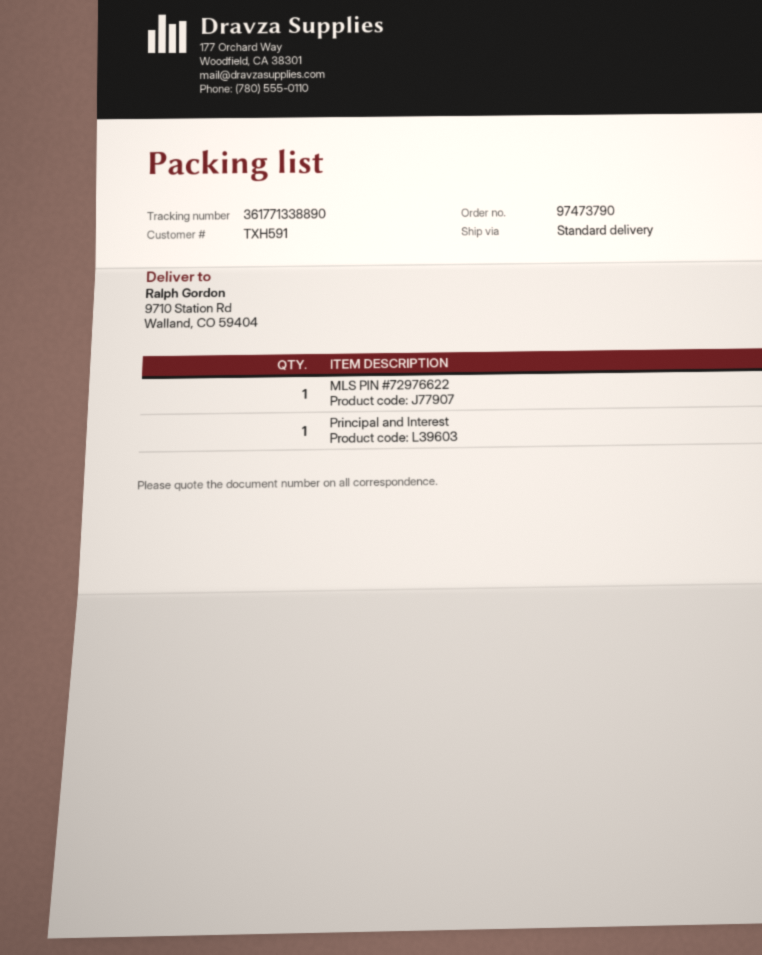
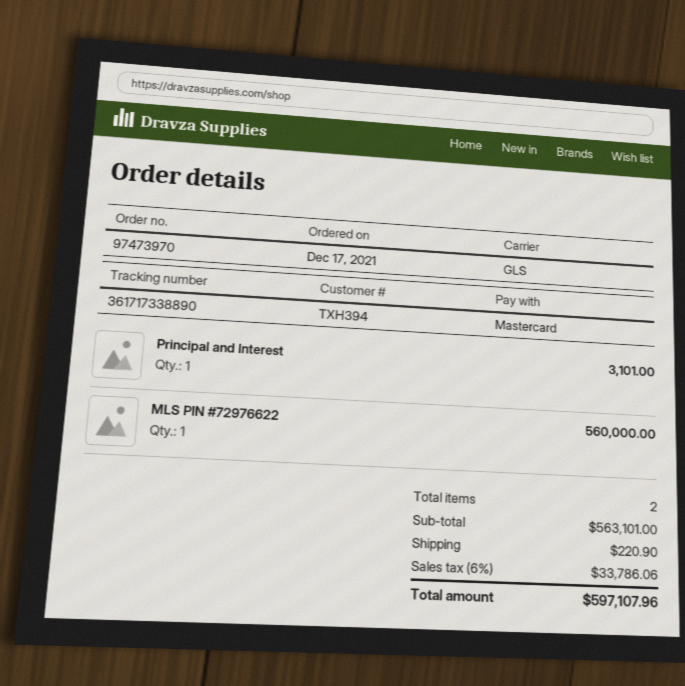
order number: 97473790 -> 97473970
customer number: TXH591 -> TXH394
shipping method: standard -> GLS
tracking number: 361771338890 -> 361717338890

